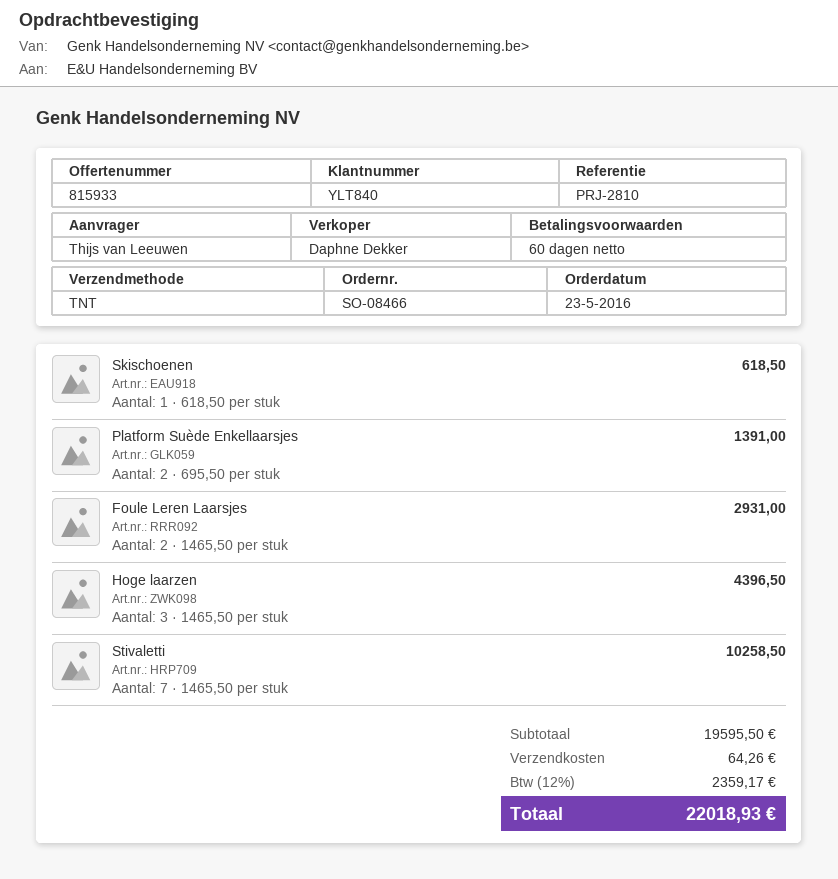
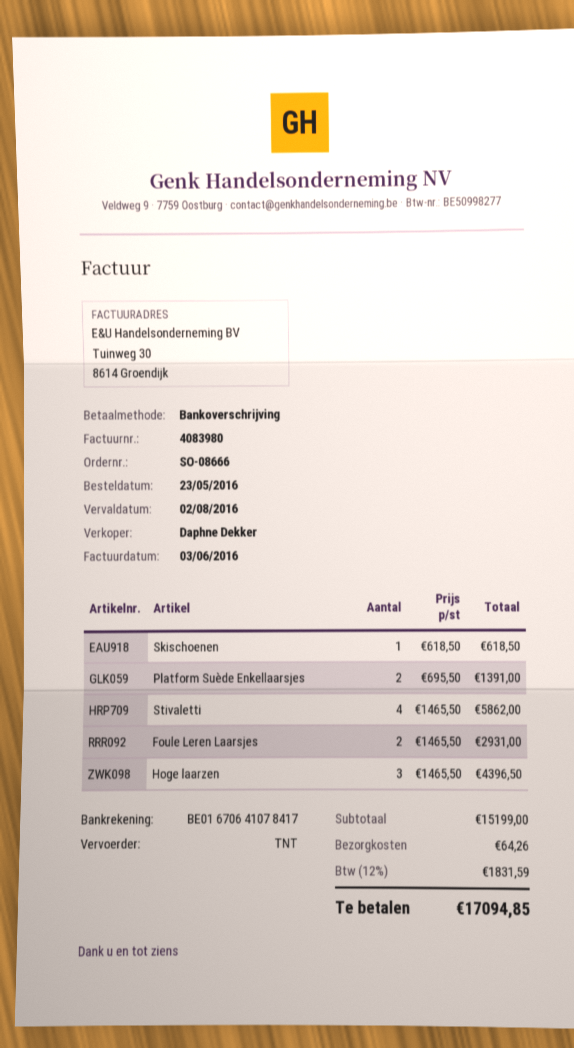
order number: SO-08466 -> SO-08666
Stivaletti: 7 x 1465.50 = 10258.50 -> 4 x 1465.50 = 5862.00
subtotal: 19595.50 -> 15199.00
tax: 12% = 2359.17 -> 12% = 1831.59
total: 22018.93 -> 17094.85

